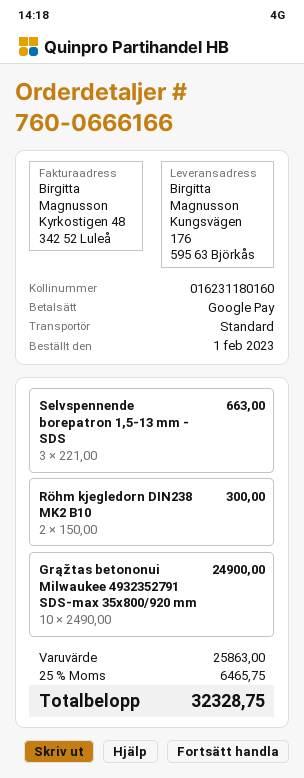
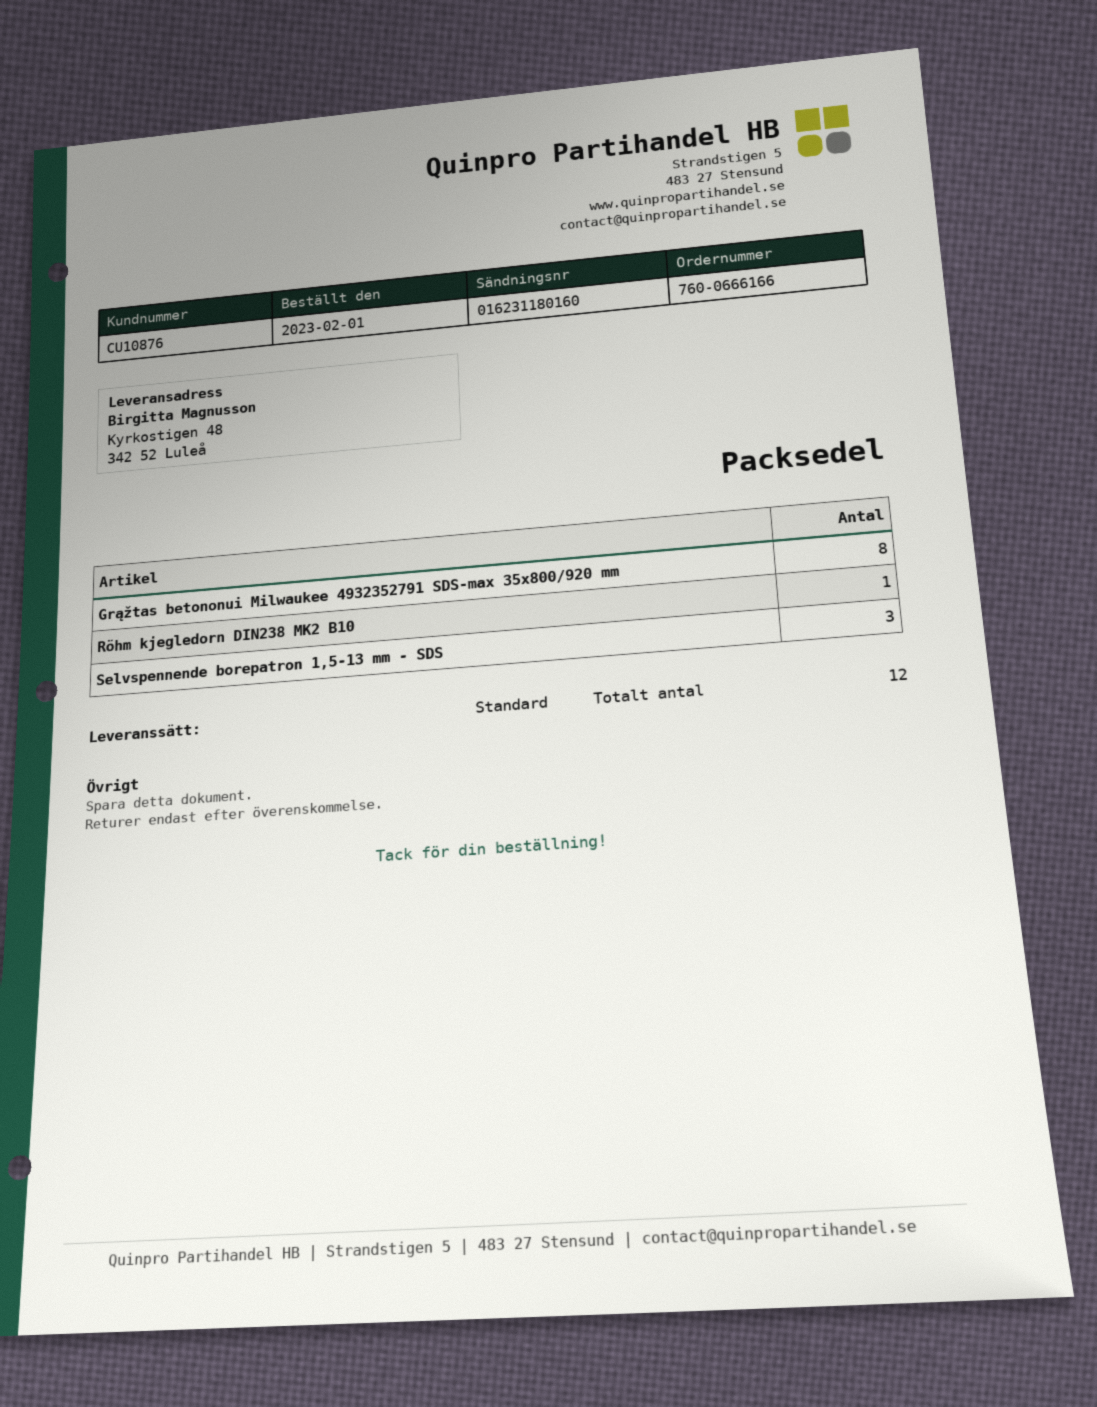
ship to: Kungsvägen 176, 595 63 Björkås -> Kyrkostigen 48, 342 52 Luleå
Röhm kjegledorn DIN238 MK2 B10: 2 -> 1
Grąžtas betononui Milwaukee 4932352791 SDS-max 35x800/920 mm: 10 -> 8

